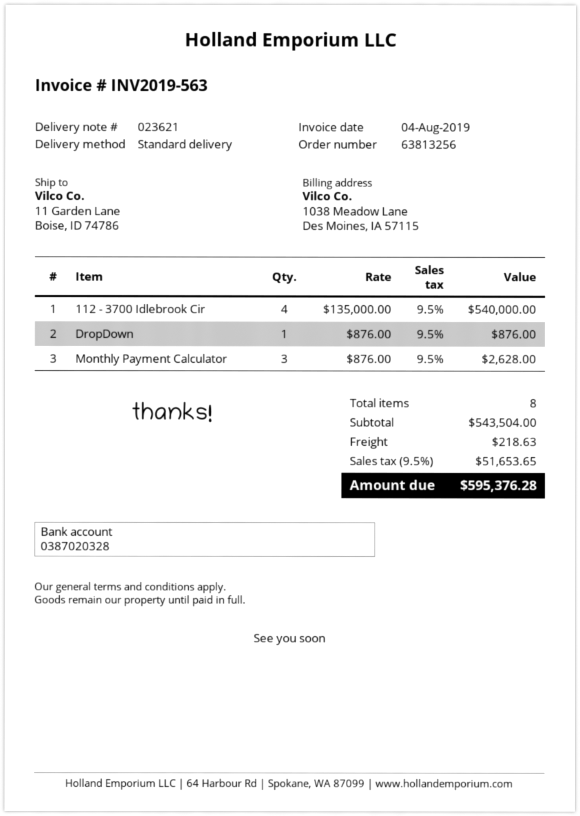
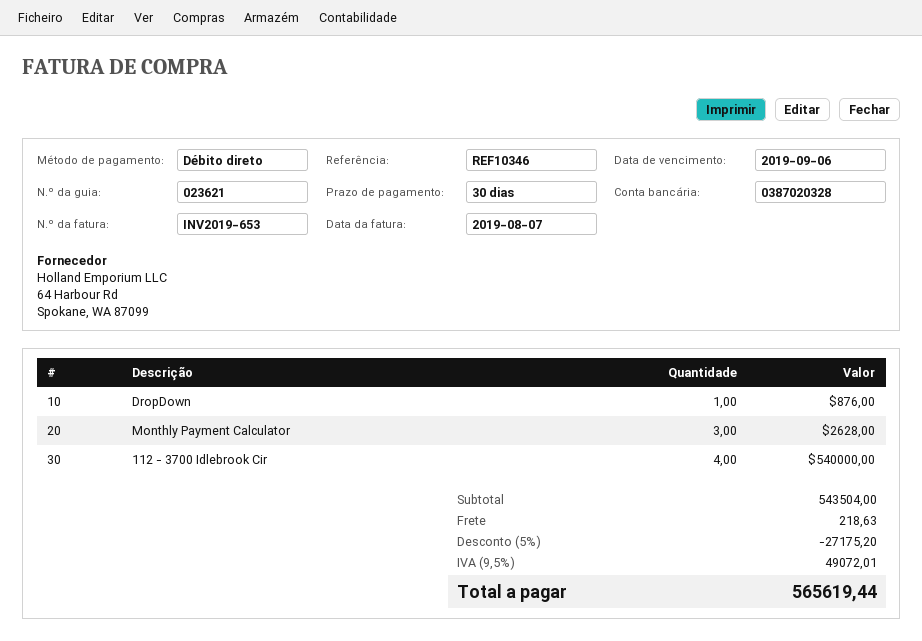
invoice number: INV2019-563 -> INV2019-653
invoice date: 2019-08-04 -> 2019-08-07
discount: none -> 5% = 27175.20
tax: 9.5% = 51653.65 -> 9.5% = 49072.01
total: 595376.28 -> 565619.44

